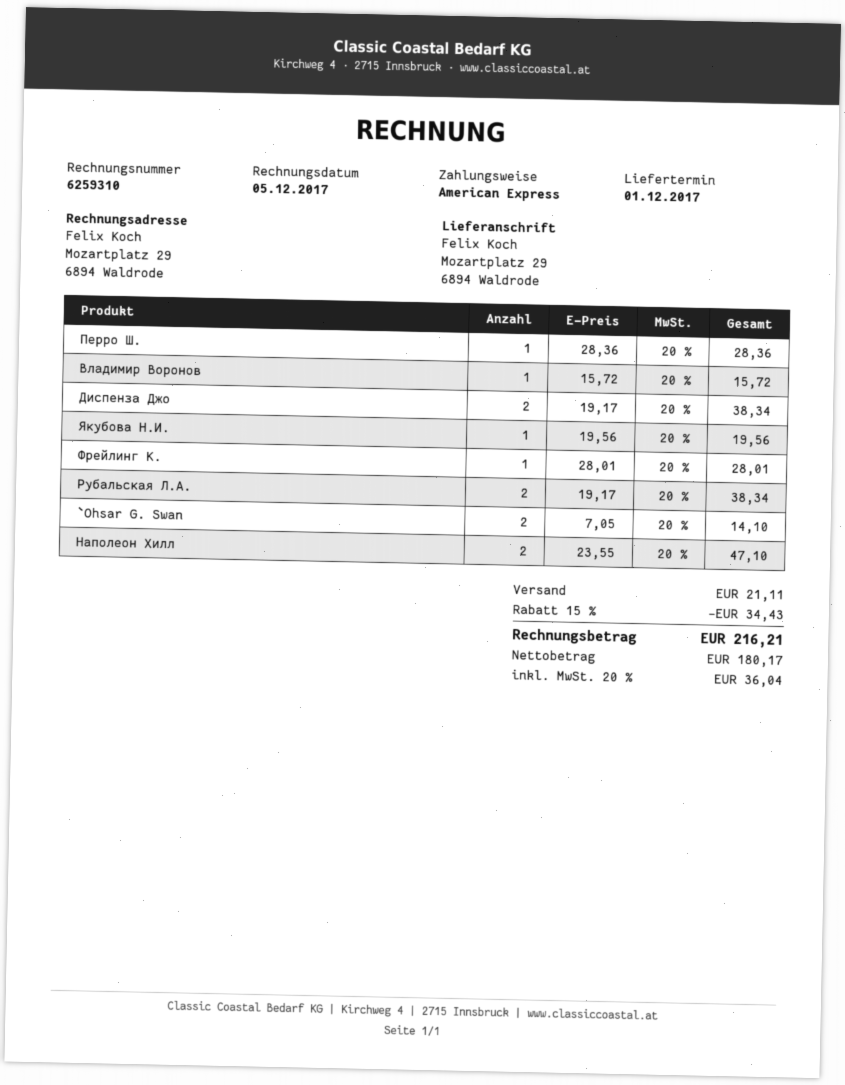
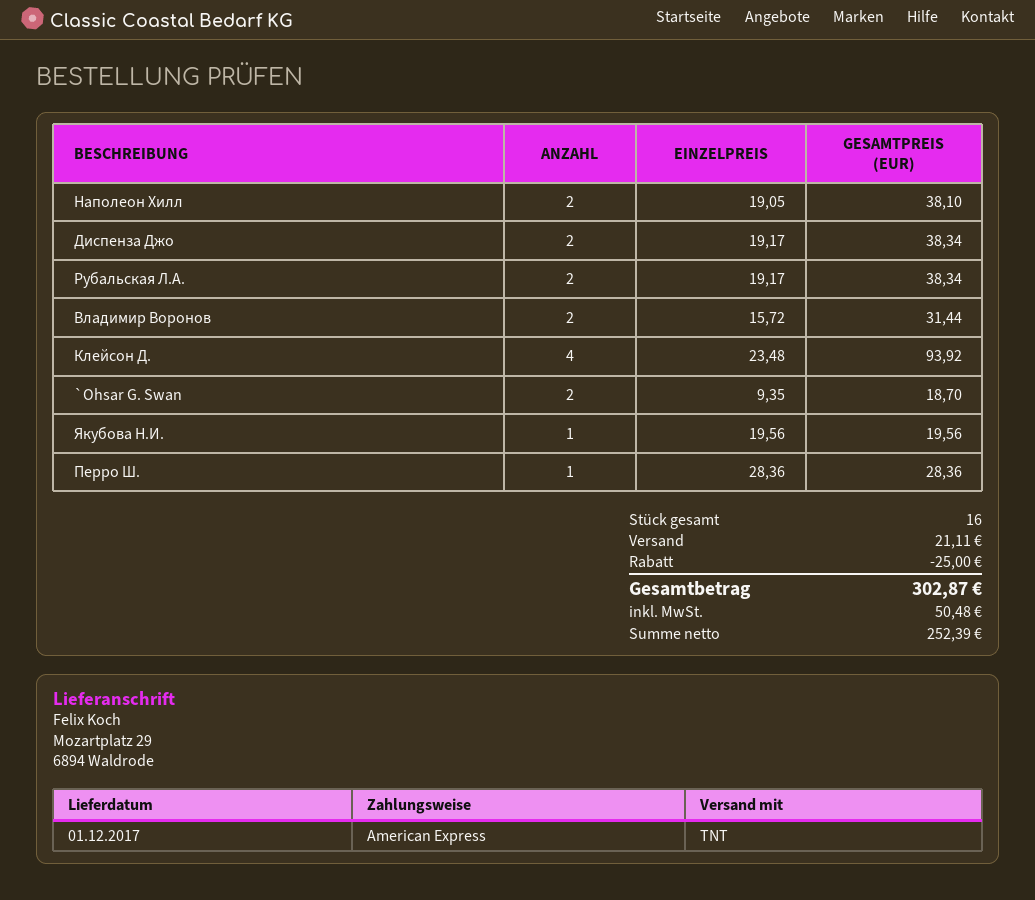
Владимир Воронов: 1 x 15.72 = 15.72 -> 2 x 15.72 = 31.44
Фрейлинг К.: 1 x 28.01 = 28.01 -> none
`Ohsar G. Swan: 2 x 7.05 = 14.10 -> 2 x 9.35 = 18.70
Наполеон Хилл: 2 x 23.55 = 47.10 -> 2 x 19.05 = 38.10
Клейсон Д.: none -> 4 x 23.48 = 93.92
discount: 34.43 -> 25.00
net: 180.17 -> 252.39
tax: 36.04 -> 50.48
total: 216.21 -> 302.87

